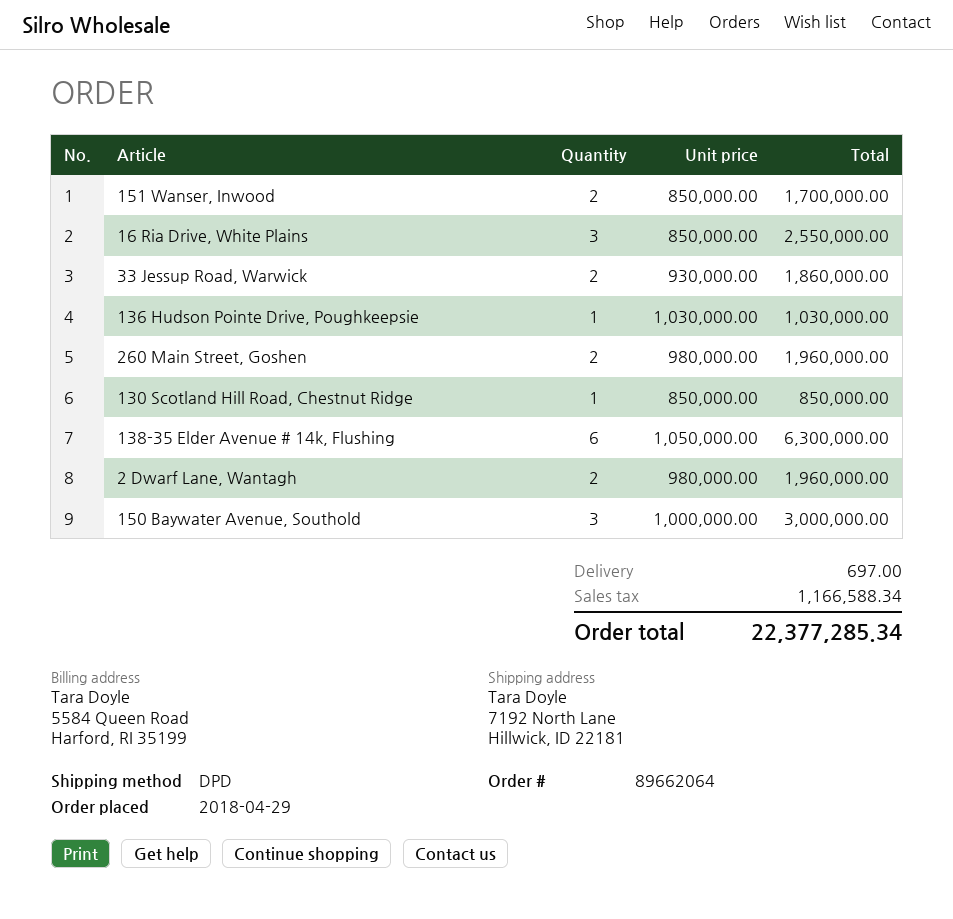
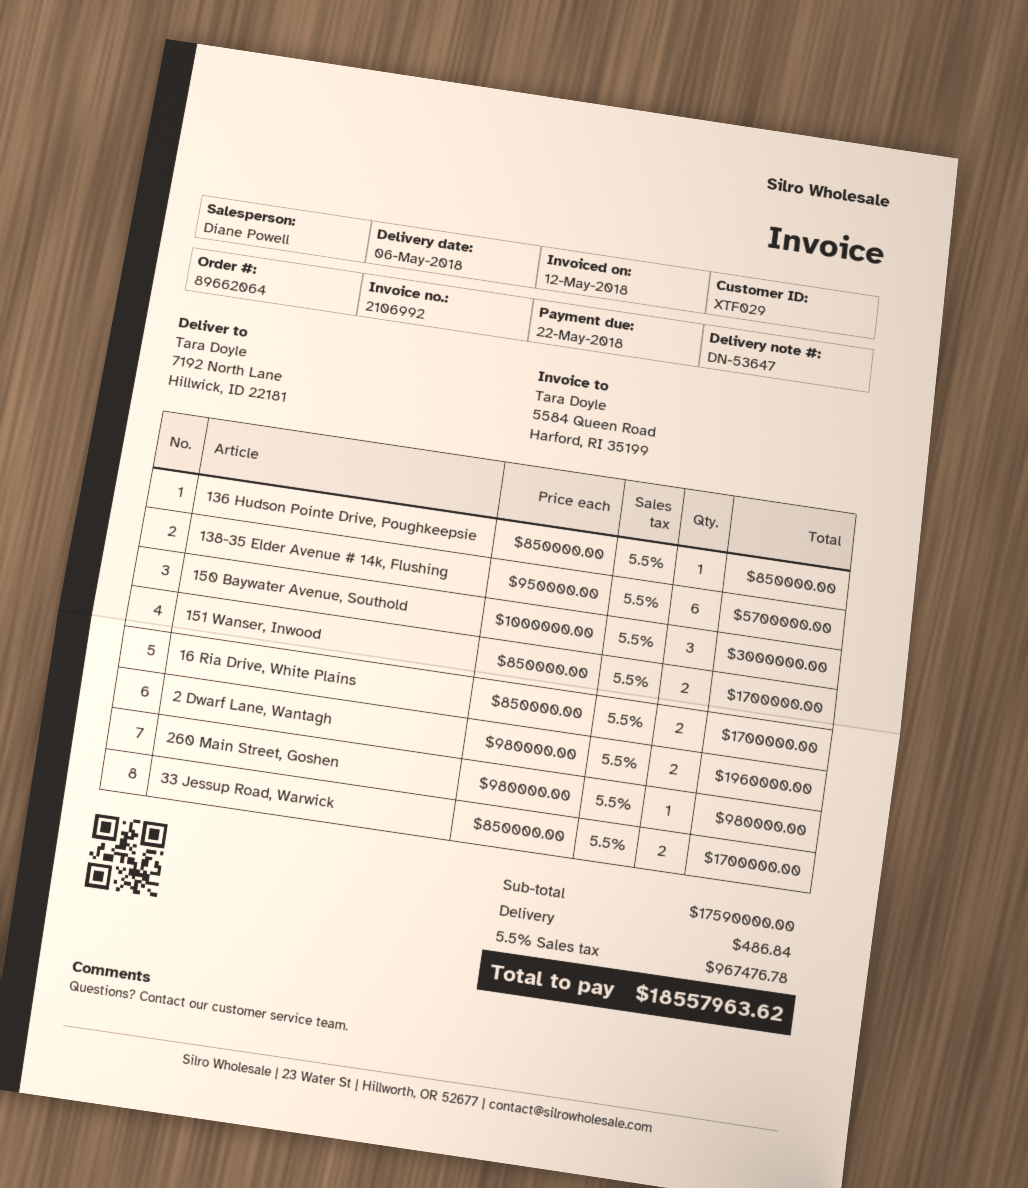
16 Ria Drive, White Plains: 3 x 850000.00 = 2550000.00 -> 2 x 850000.00 = 1700000.00
33 Jessup Road, Warwick: 2 x 930000.00 = 1860000.00 -> 2 x 850000.00 = 1700000.00
136 Hudson Pointe Drive, Poughkeepsie: 1 x 1030000.00 = 1030000.00 -> 1 x 850000.00 = 850000.00
260 Main Street, Goshen: 2 x 980000.00 = 1960000.00 -> 1 x 980000.00 = 980000.00
130 Scotland Hill Road, Chestnut Ridge: 1 x 850000.00 = 850000.00 -> none
138-35 Elder Avenue # 14k, Flushing: 6 x 1050000.00 = 6300000.00 -> 6 x 950000.00 = 5700000.00
shipping: 697.00 -> 486.84
tax: 1166588.34 -> 967476.78
total: 22377285.34 -> 18557963.62

